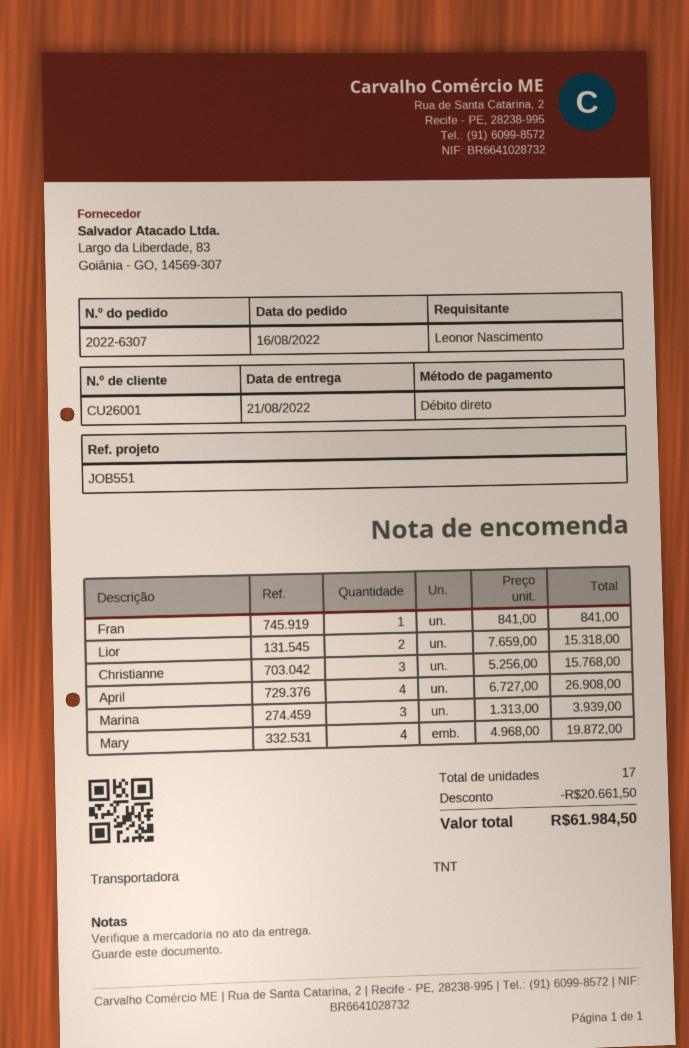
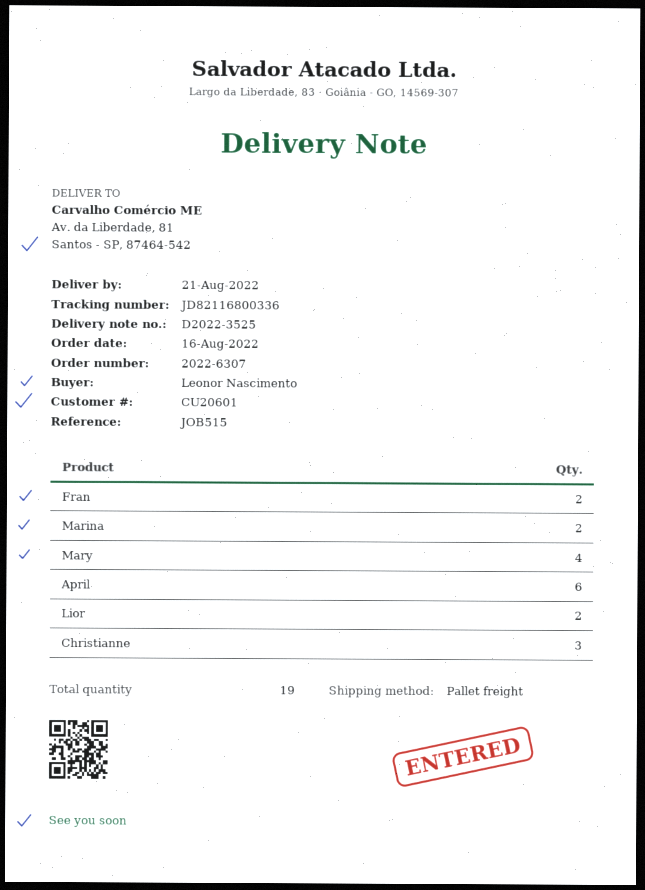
customer number: CU26001 -> CU20601
reference: JOB551 -> JOB515
shipping method: TNT -> pallet freight
Fran: 1 -> 2
April: 4 -> 6
Marina: 3 -> 2
total quantity: 17 -> 19

